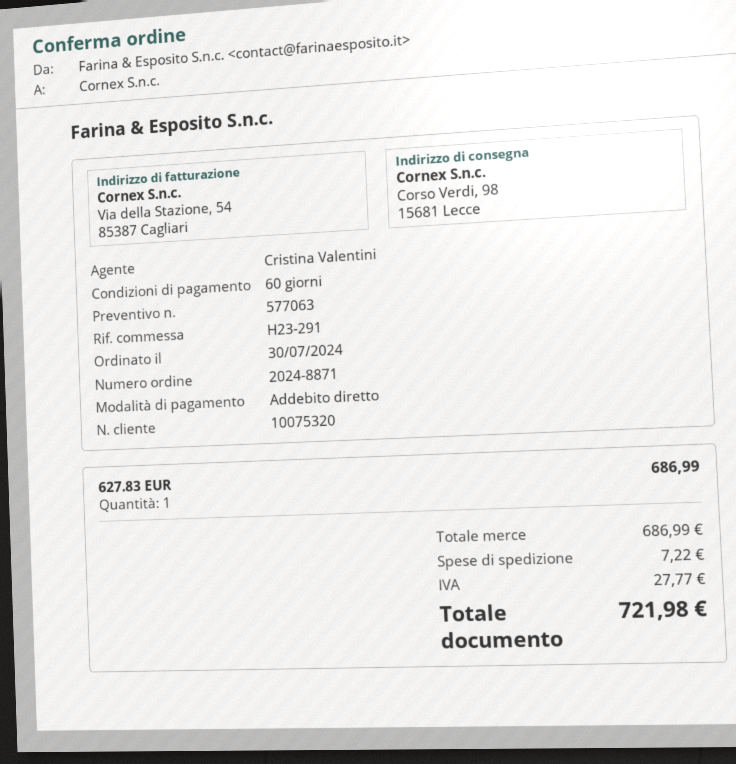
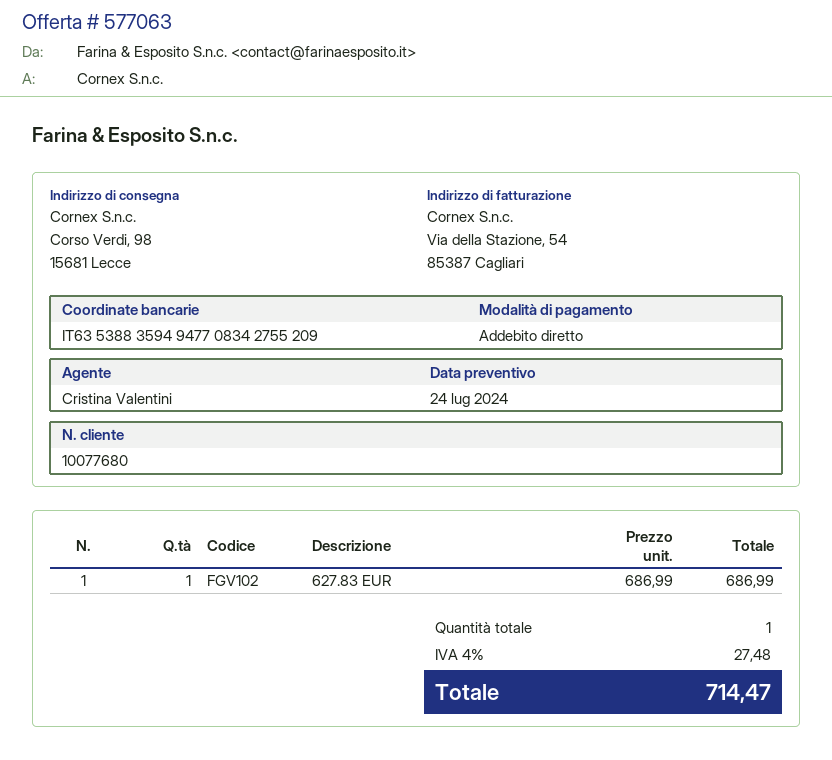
customer number: 10075320 -> 10077680
shipping: 7.22 -> none
tax: 27.77 -> 27.48
total: 721.98 -> 714.47

